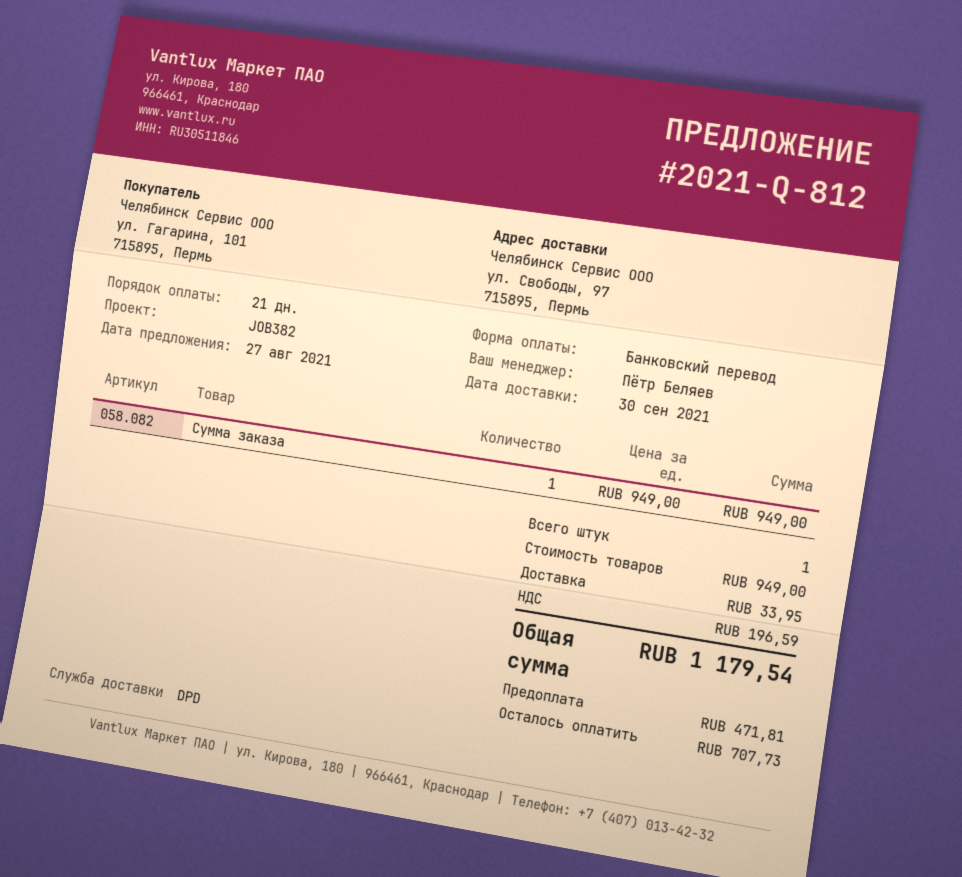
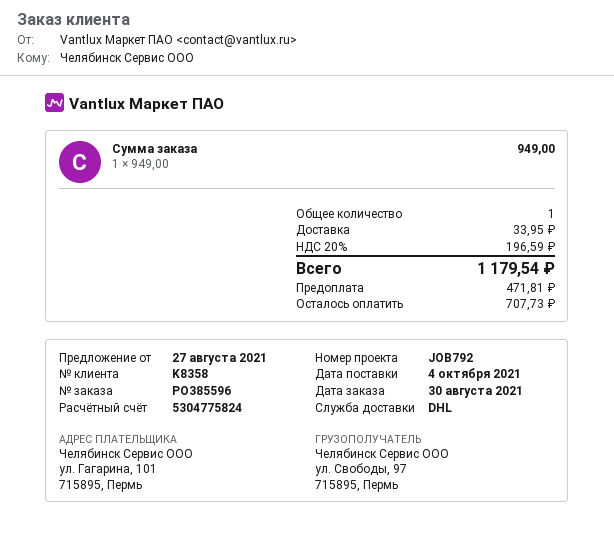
delivery date: 2021-09-30 -> 2021-10-04
reference: JOB382 -> JOB792
shipping method: DPD -> DHL

